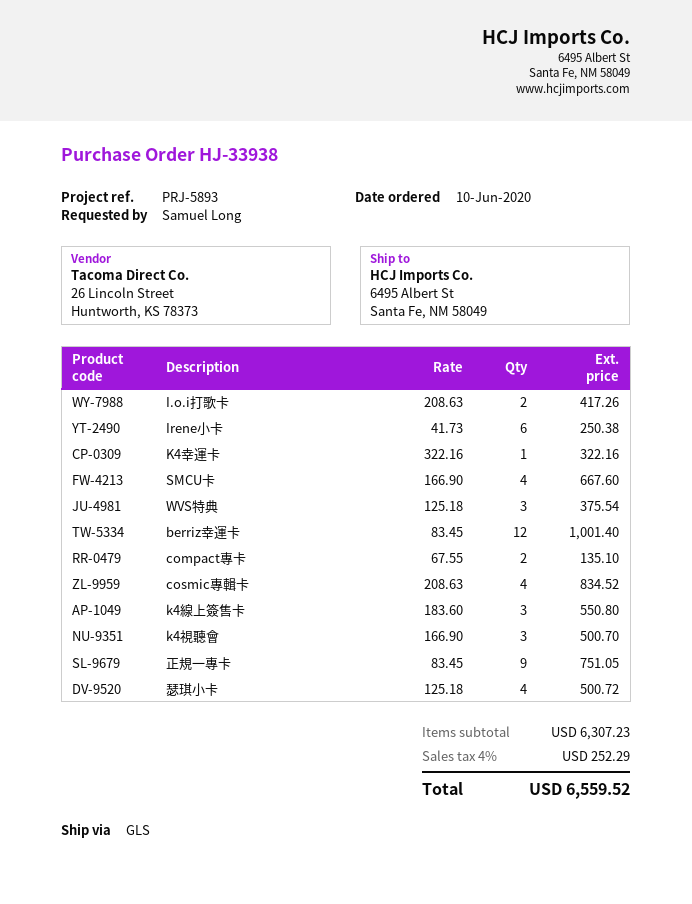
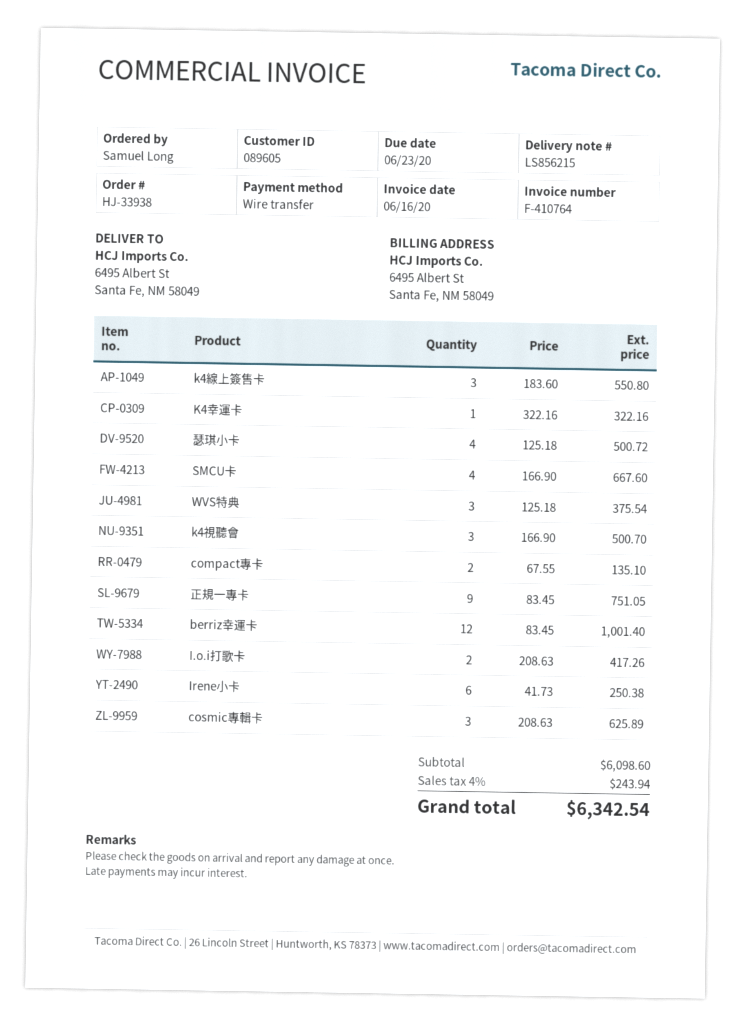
cosmic專輯卡: 4 x 208.63 = 834.52 -> 3 x 208.63 = 625.89
subtotal: 6307.23 -> 6098.60
tax: 4% = 252.29 -> 4% = 243.94
total: 6559.52 -> 6342.54

